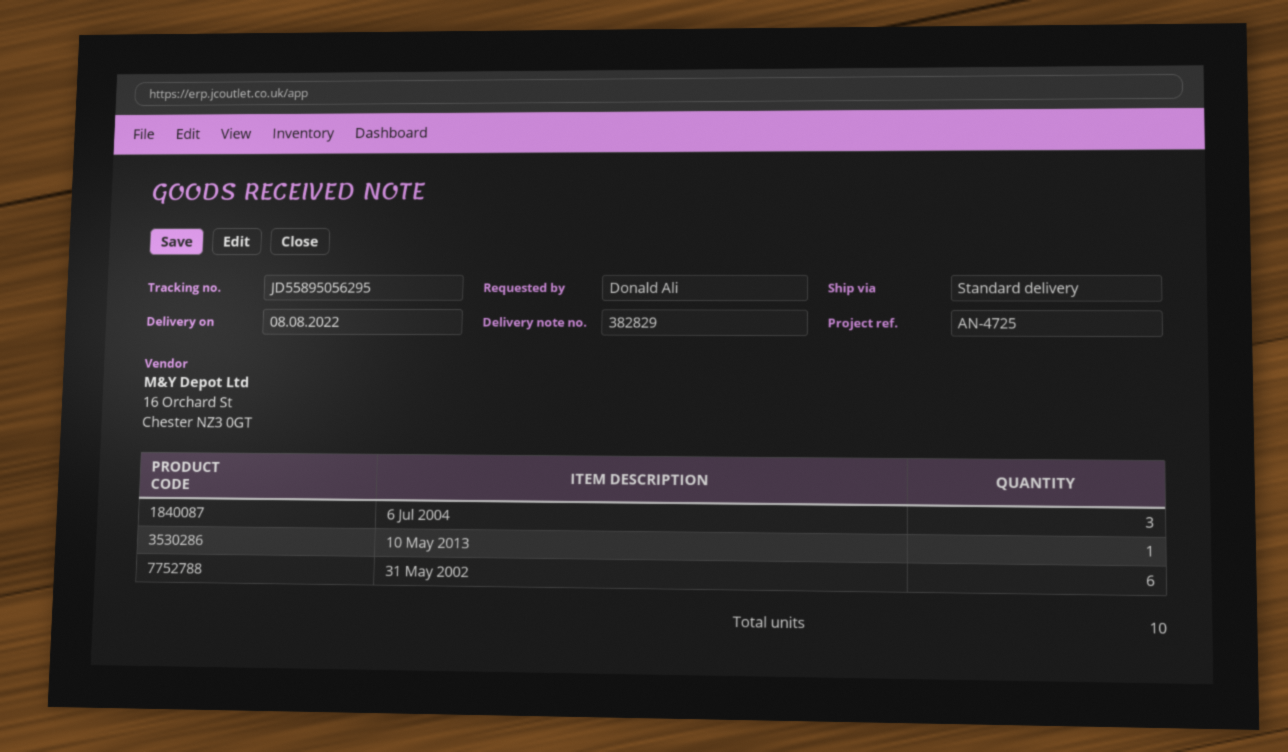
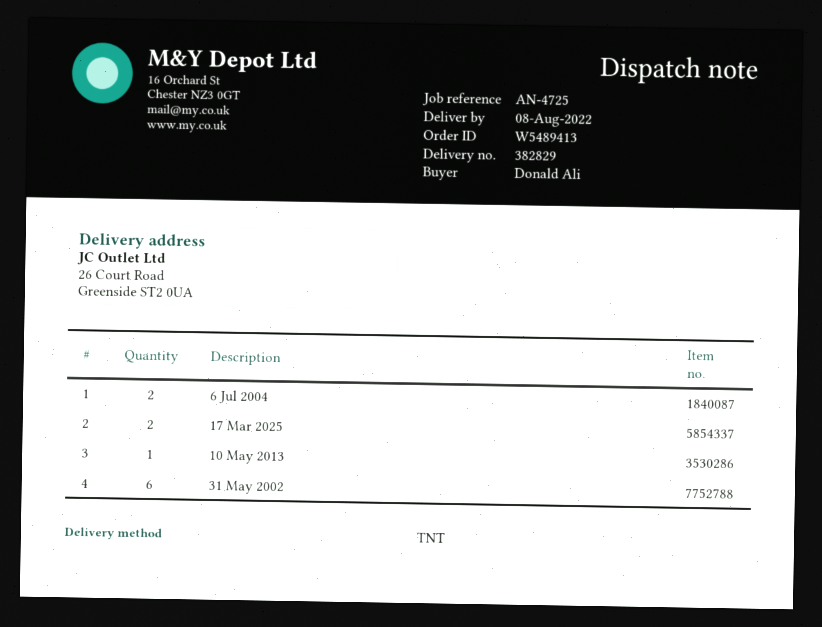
shipping method: standard -> TNT
6 Jul 2004: 3 -> 2
17 Mar 2025: none -> 2

